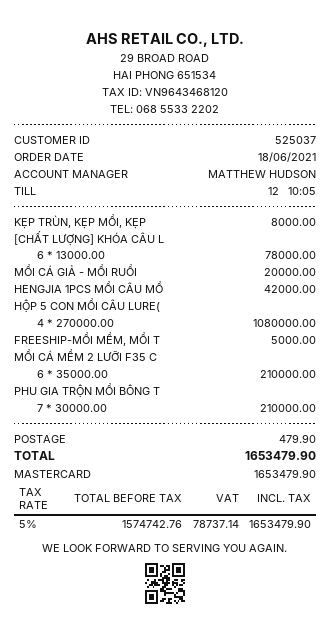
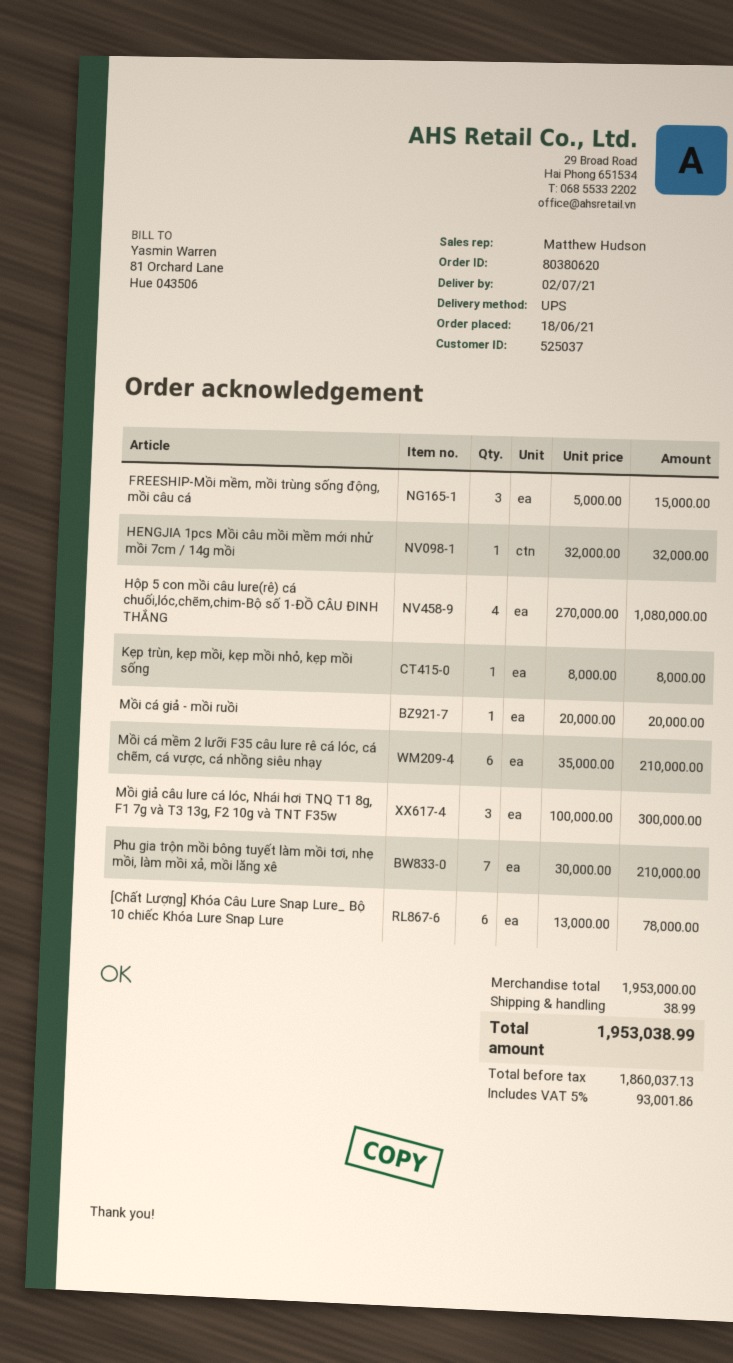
HENGJIA 1PCS MỒI CÂU MỒ: 1 x 42000.00 = 42000.00 -> 1 x 32000.00 = 32000.00
FREESHIP-MỒI MỀM, MỒI T: 1 x 5000.00 = 5000.00 -> 3 x 5000.00 = 15000.00
Mồi giả câu lure cá lóc, Nhái hơi TNQ T1 8g, F1 7g và T3 13g, F2 10g và TNT F35w: none -> 3 x 100000.00 = 300000.00
shipping: 479.90 -> 38.99
net: 1574742.76 -> 1860037.13
tax: 5% = 78737.14 -> 5% = 93001.86
total: 1653479.90 -> 1953038.99

